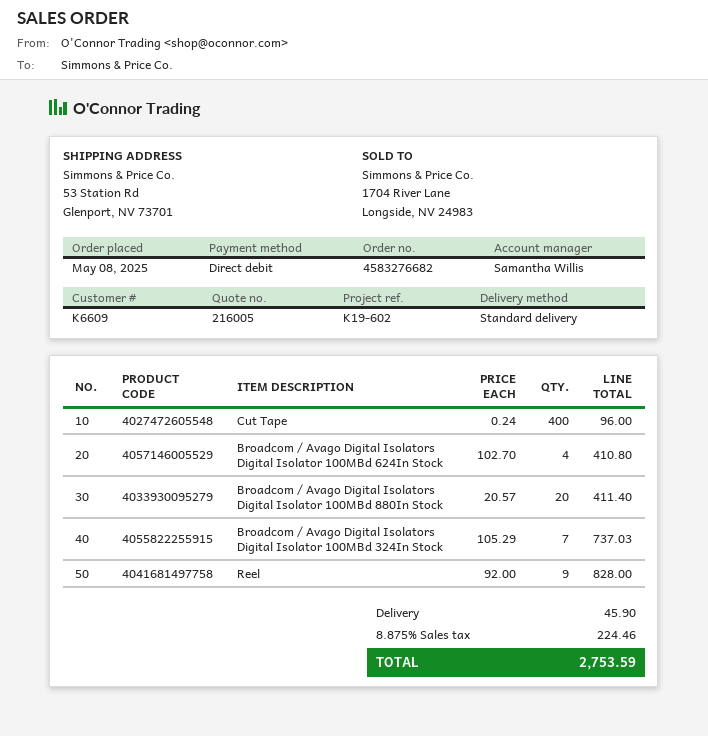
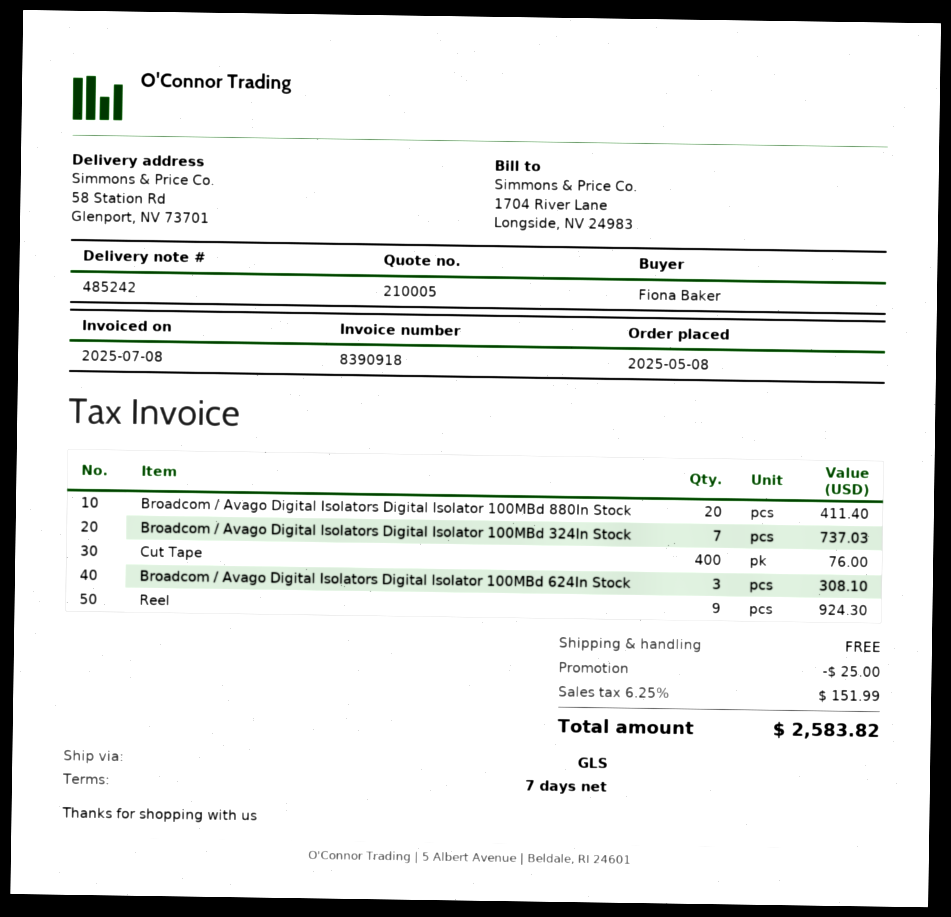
quote number: 216005 -> 210005
shipping method: standard -> GLS
ship to: 53 Station Rd, Glenport, NV 73701 -> 58 Station Rd, Glenport, NV 73701
Cut Tape: 400 for 96.00 -> 400 for 76.00
Broadcom / Avago Digital Isolators Digital Isolator 100MBd 624In Stock: 4 for 410.80 -> 3 for 308.10
Reel: 9 for 828.00 -> 9 for 924.30
discount: none -> 25.00
shipping: 45.90 -> 0.00
tax: 8.875% = 224.46 -> 6.25% = 151.99
total: 2753.59 -> 2583.82

